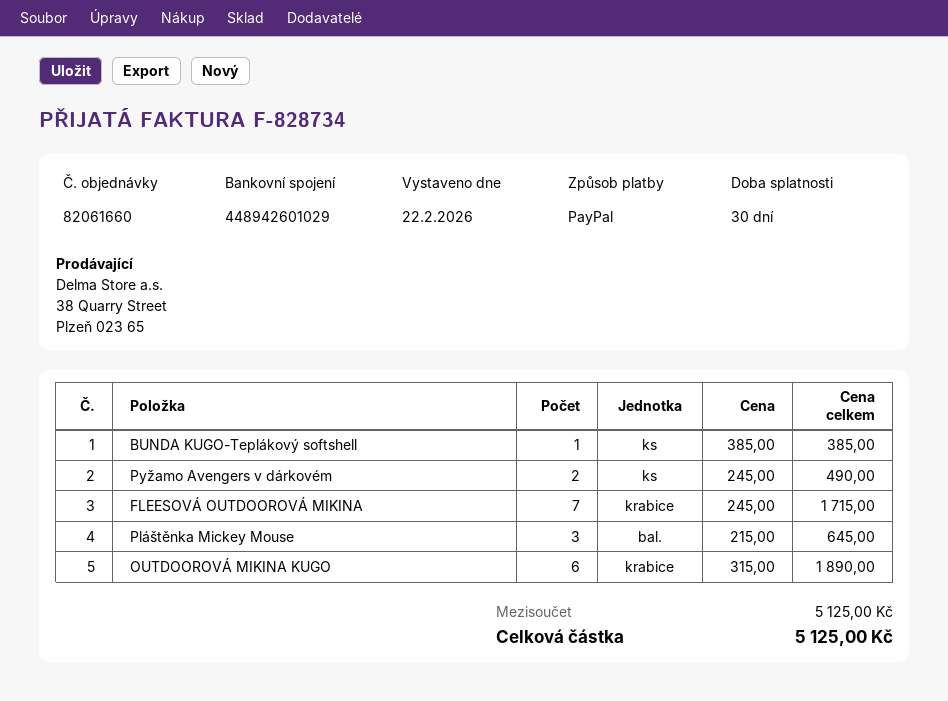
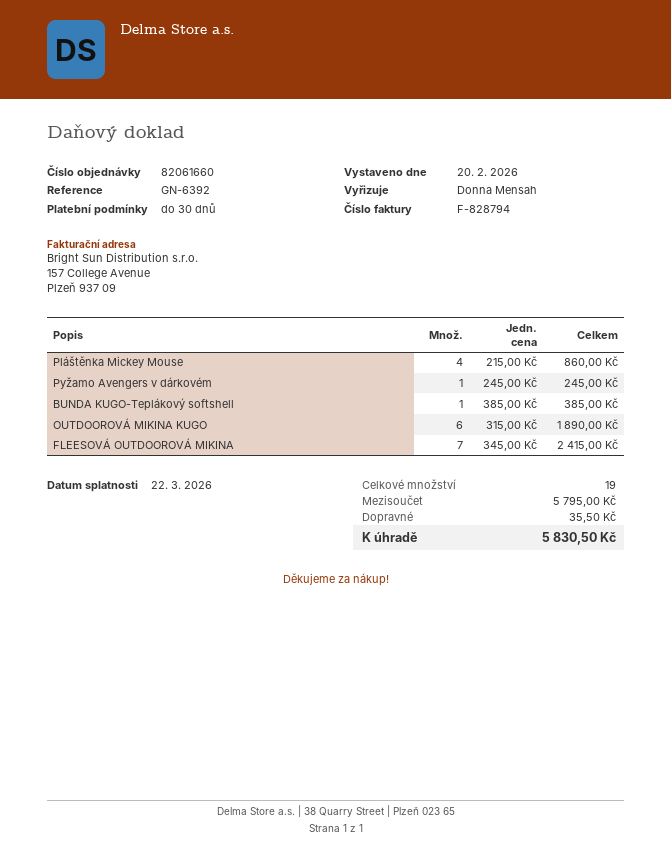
invoice number: F-828734 -> F-828794
invoice date: 2026-02-22 -> 2026-02-20
Pyžamo Avengers v dárkovém: 2 x 245.00 = 490.00 -> 1 x 245.00 = 245.00
FLEESOVÁ OUTDOOROVÁ MIKINA: 7 x 245.00 = 1715.00 -> 7 x 345.00 = 2415.00
Pláštěnka Mickey Mouse: 3 x 215.00 = 645.00 -> 4 x 215.00 = 860.00
subtotal: 5125.00 -> 5795.00
shipping: none -> 35.50
total: 5125.00 -> 5830.50

